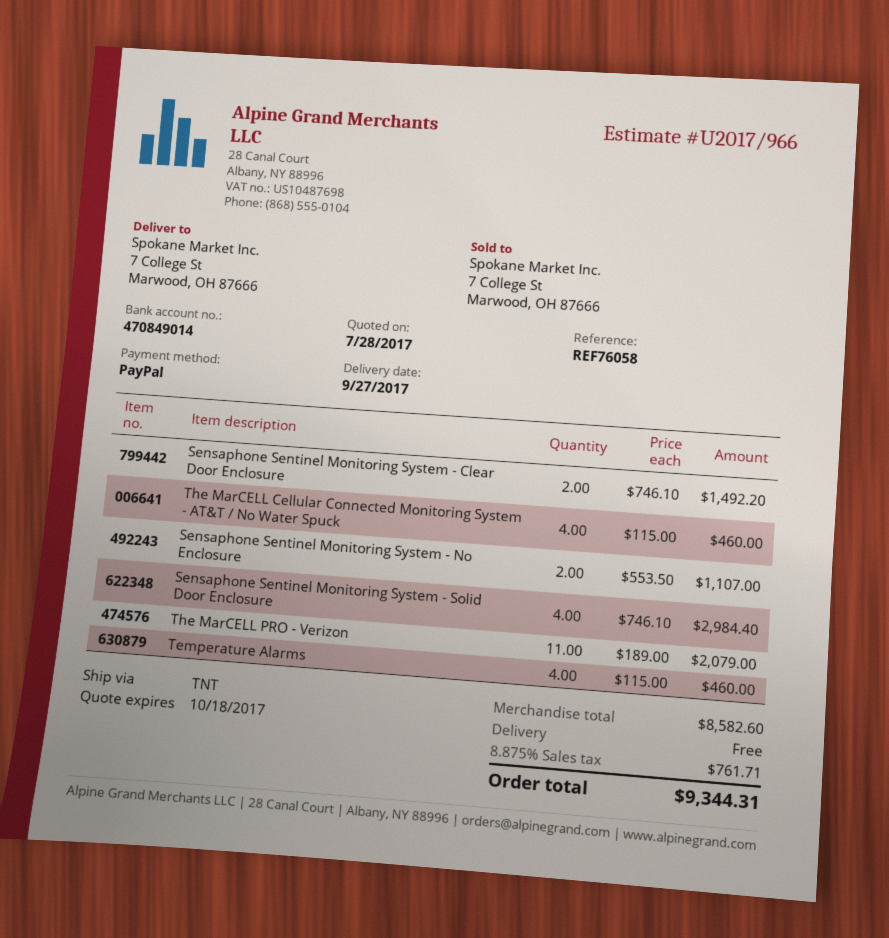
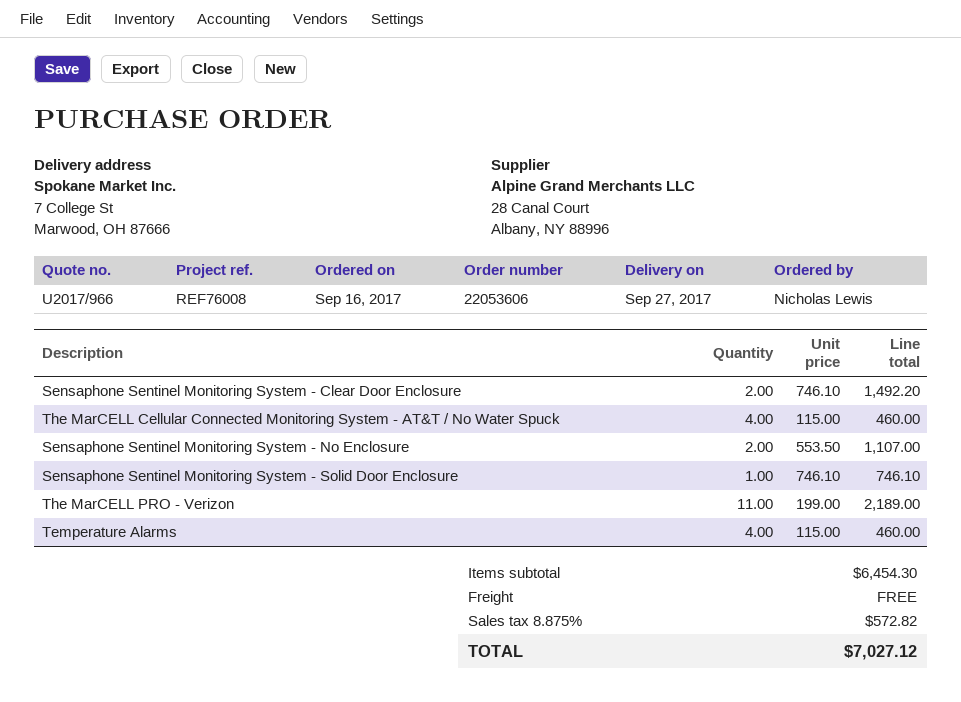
reference: REF76058 -> REF76008
Sensaphone Sentinel Monitoring System - Solid Door Enclosure: 4 x 746.10 = 2984.40 -> 1 x 746.10 = 746.10
The MarCELL PRO - Verizon: 11 x 189.00 = 2079.00 -> 11 x 199.00 = 2189.00
subtotal: 8582.60 -> 6454.30
tax: 8.875% = 761.71 -> 8.875% = 572.82
total: 9344.31 -> 7027.12

